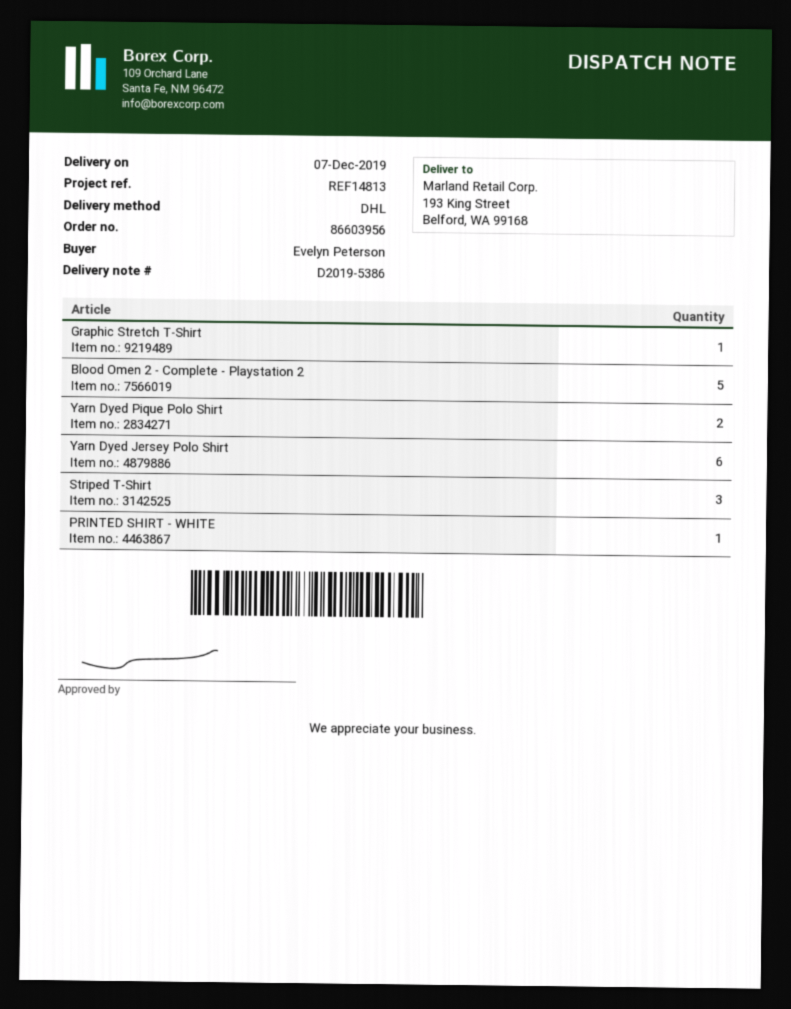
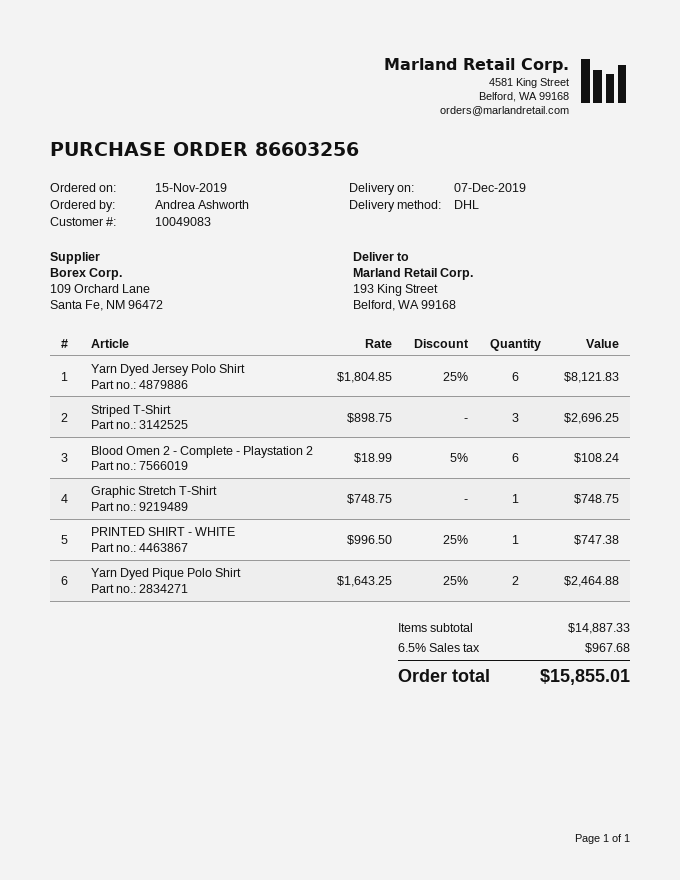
order number: 86603956 -> 86603256
ordered by: Evelyn Peterson -> Andrea Ashworth
Blood Omen 2 - Complete - Playstation 2: 5 -> 6

